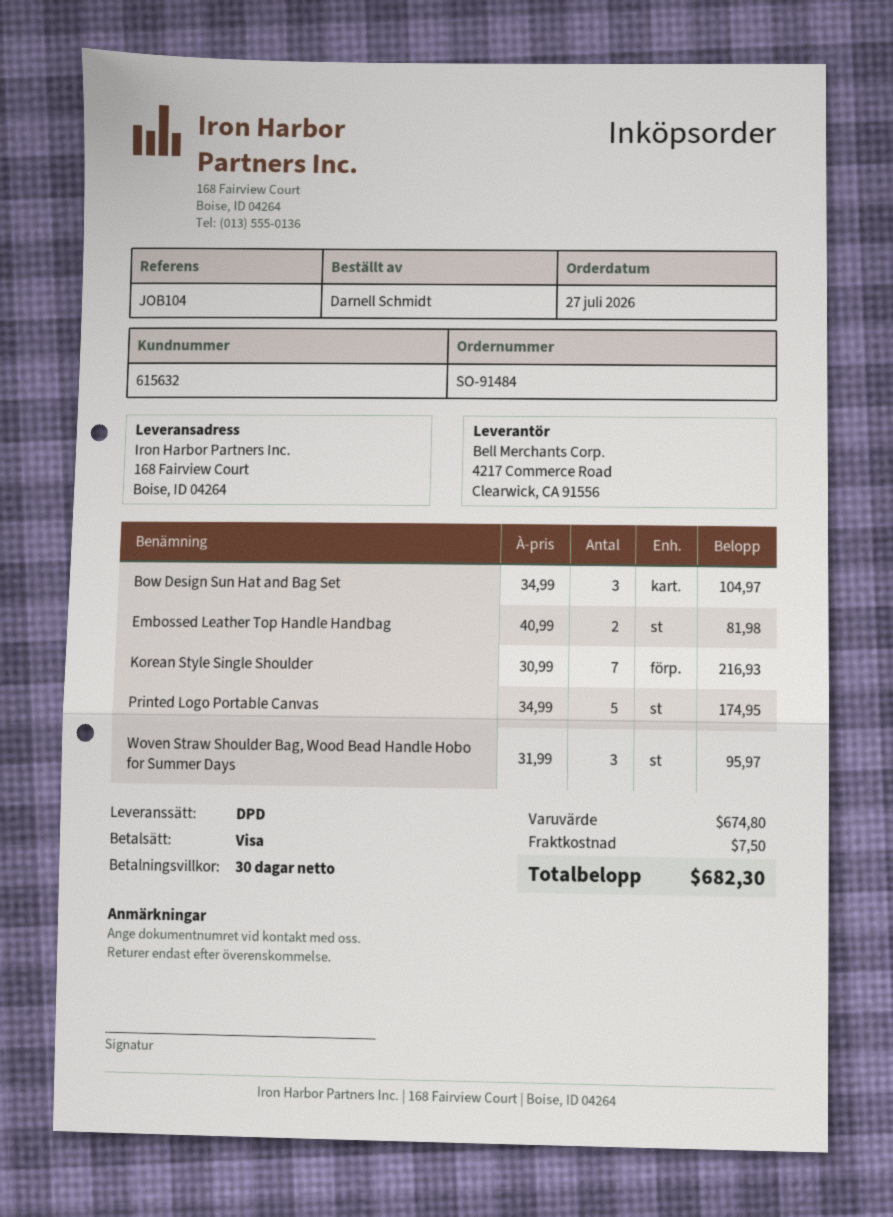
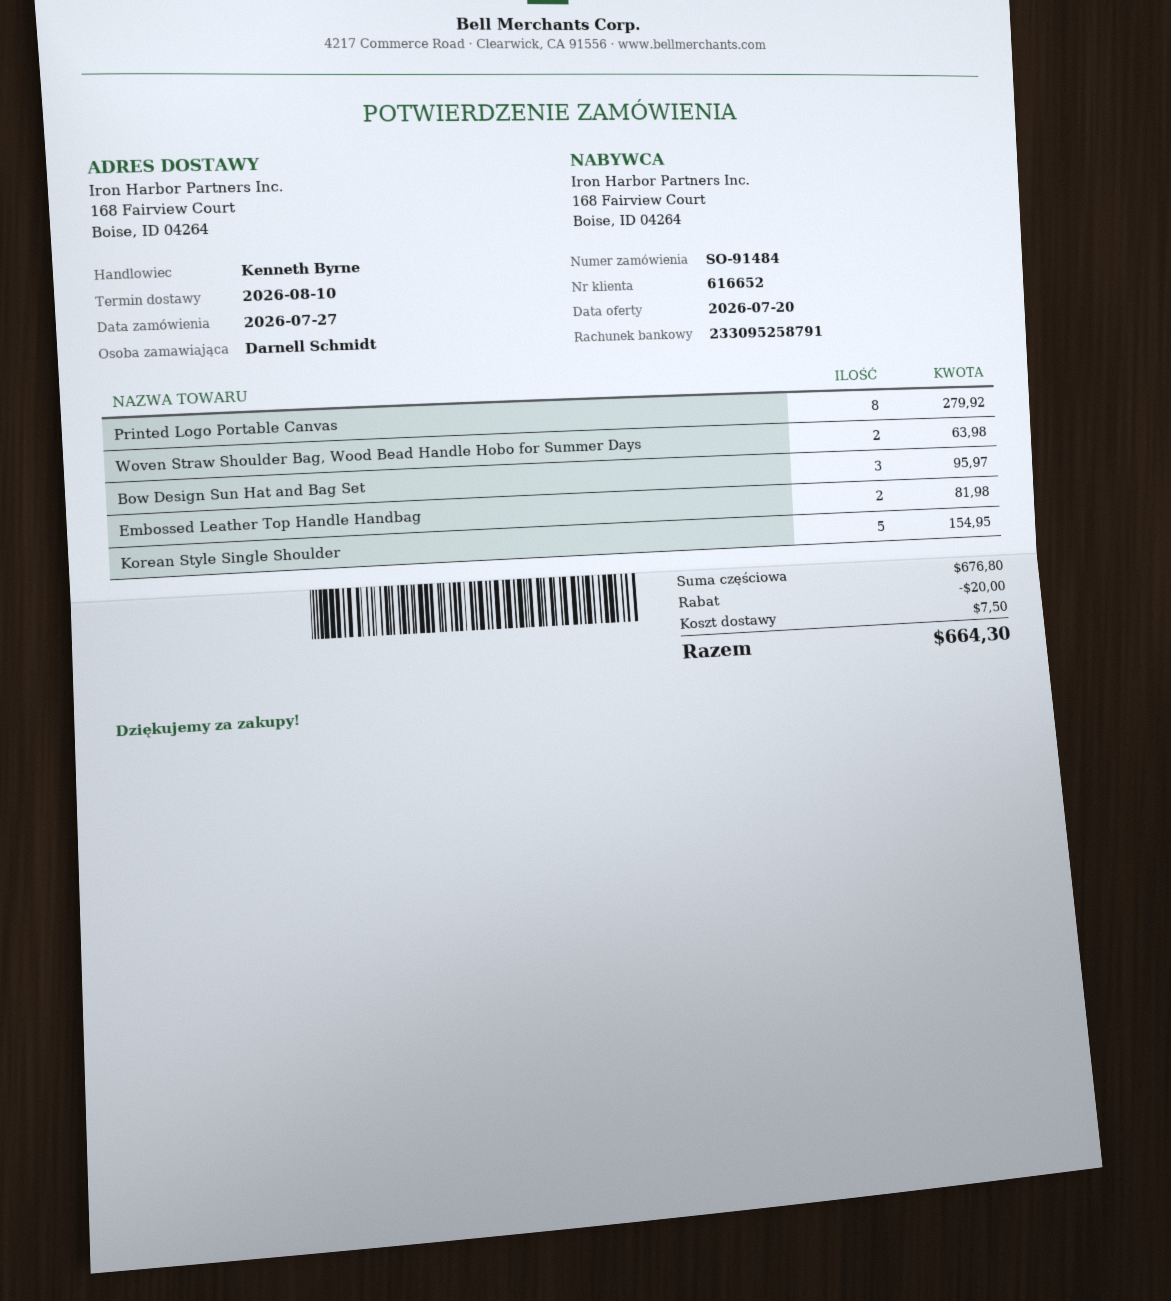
customer number: 615632 -> 616652
Bow Design Sun Hat and Bag Set: 3 for 104.97 -> 3 for 95.97
Korean Style Single Shoulder: 7 for 216.93 -> 5 for 154.95
Printed Logo Portable Canvas: 5 for 174.95 -> 8 for 279.92
Woven Straw Shoulder Bag, Wood Bead Handle Hobo for Summer Days: 3 for 95.97 -> 2 for 63.98
subtotal: 674.80 -> 676.80
discount: none -> 20.00
total: 682.30 -> 664.30

